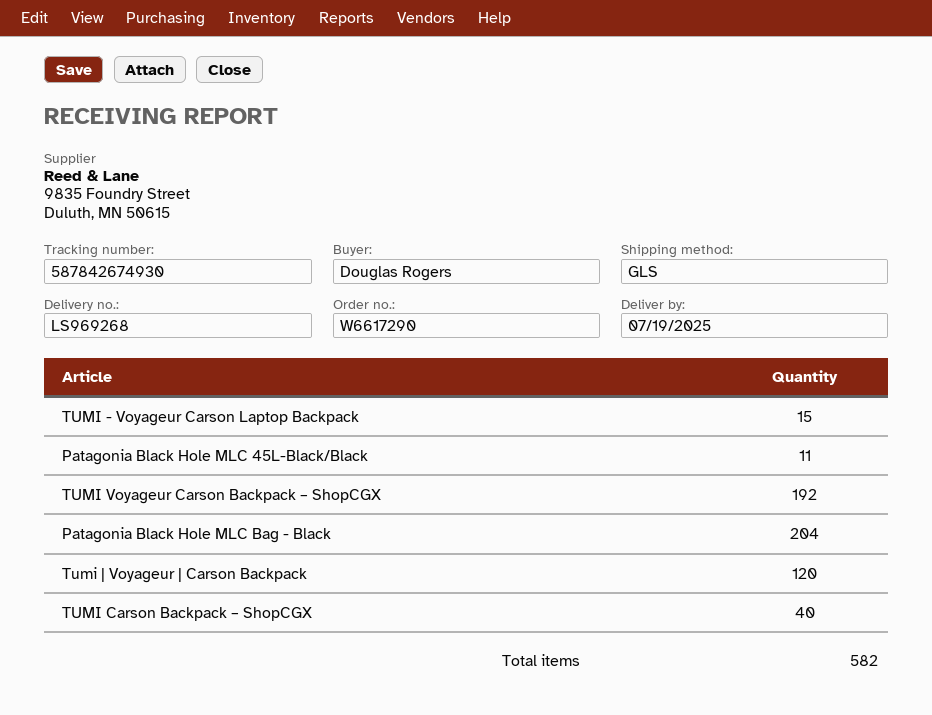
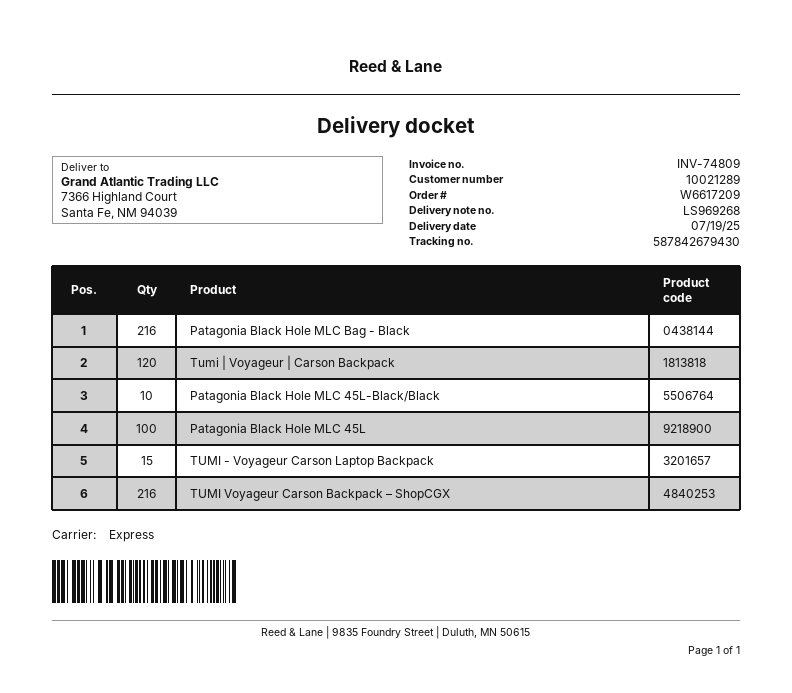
order number: W6617290 -> W6617209
shipping method: GLS -> express
tracking number: 587842674930 -> 587842679430
Patagonia Black Hole MLC 45L-Black/Black: 11 -> 10
TUMI Voyageur Carson Backpack – ShopCGX: 192 -> 216
Patagonia Black Hole MLC Bag - Black: 204 -> 216
TUMI Carson Backpack – ShopCGX: 40 -> none
Patagonia Black Hole MLC 45L: none -> 100

